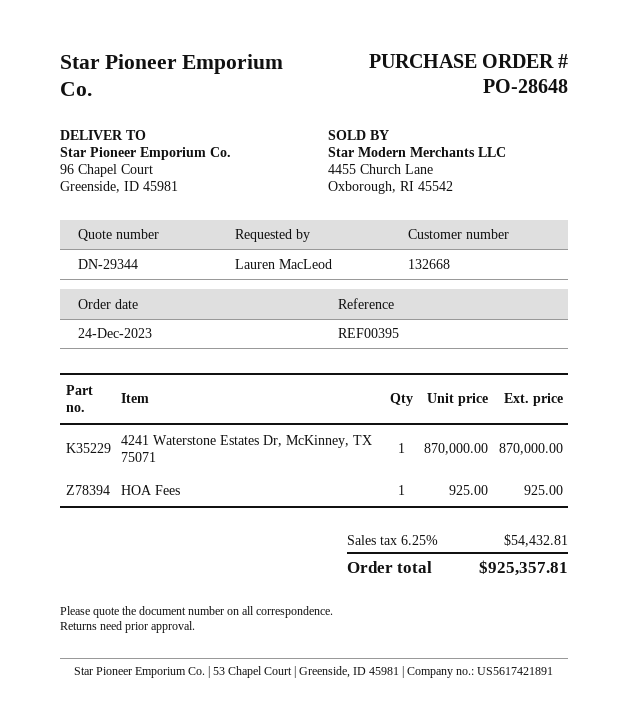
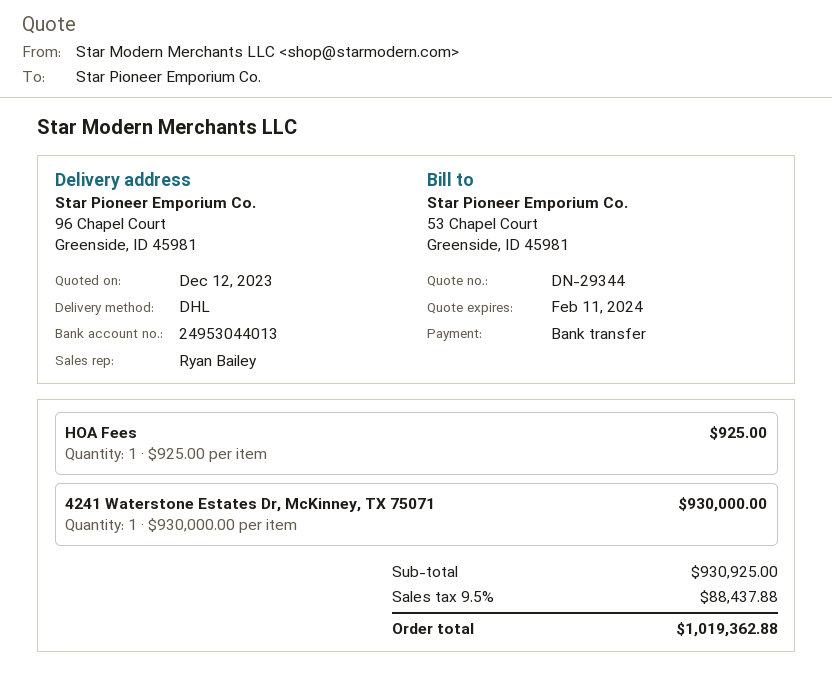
4241 Waterstone Estates Dr, McKinney, TX 75071: 1 x 870000.00 = 870000.00 -> 1 x 930000.00 = 930000.00
tax: 6.25% = 54432.81 -> 9.5% = 88437.88
total: 925357.81 -> 1019362.88

